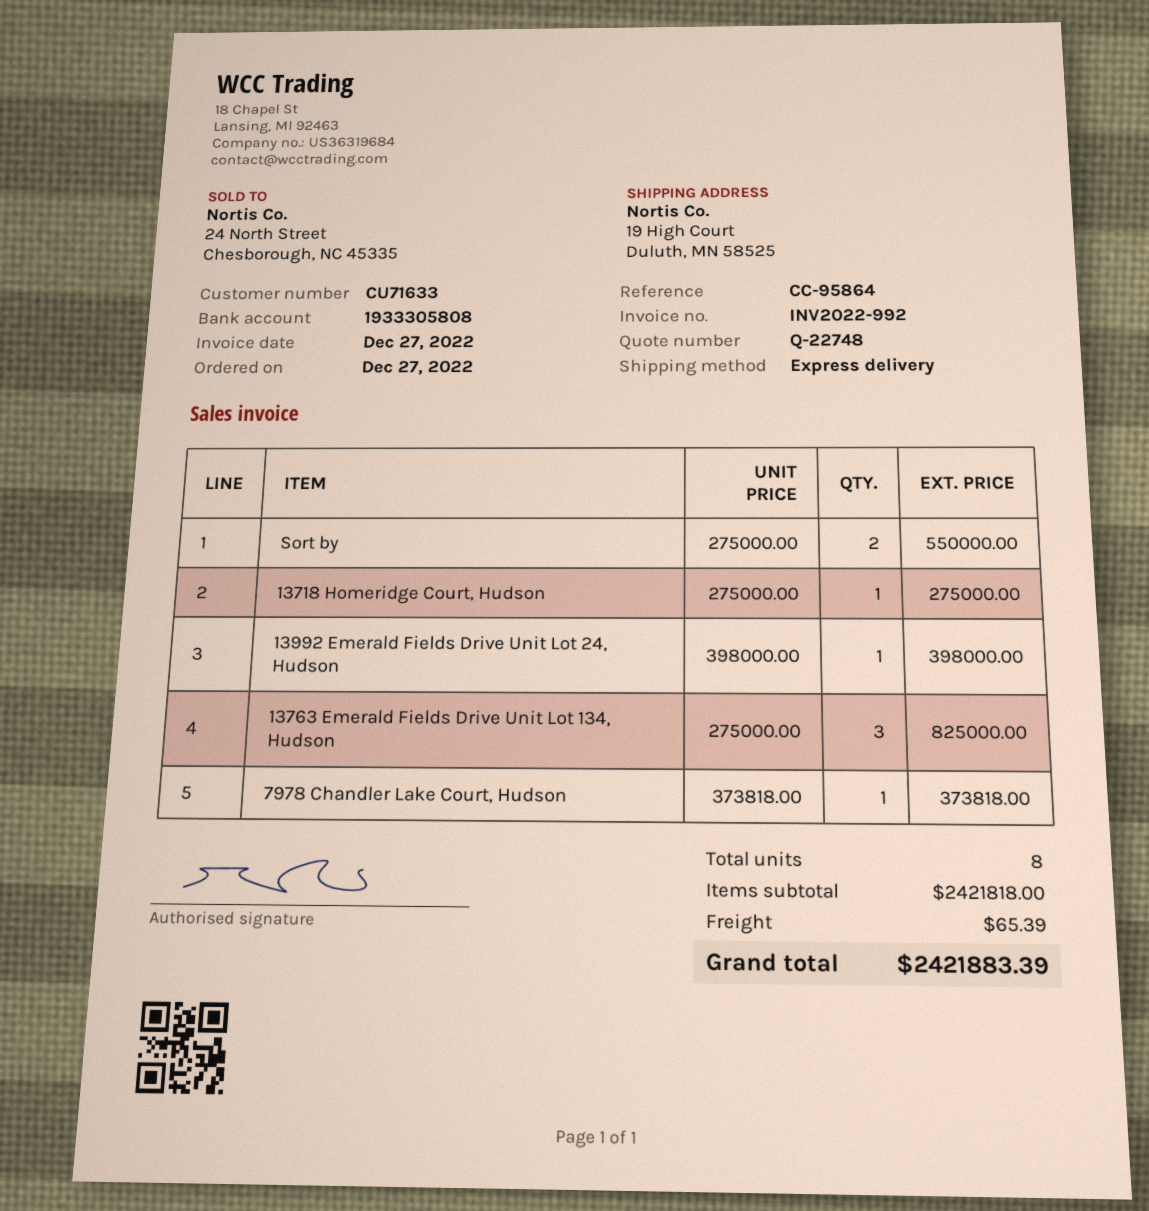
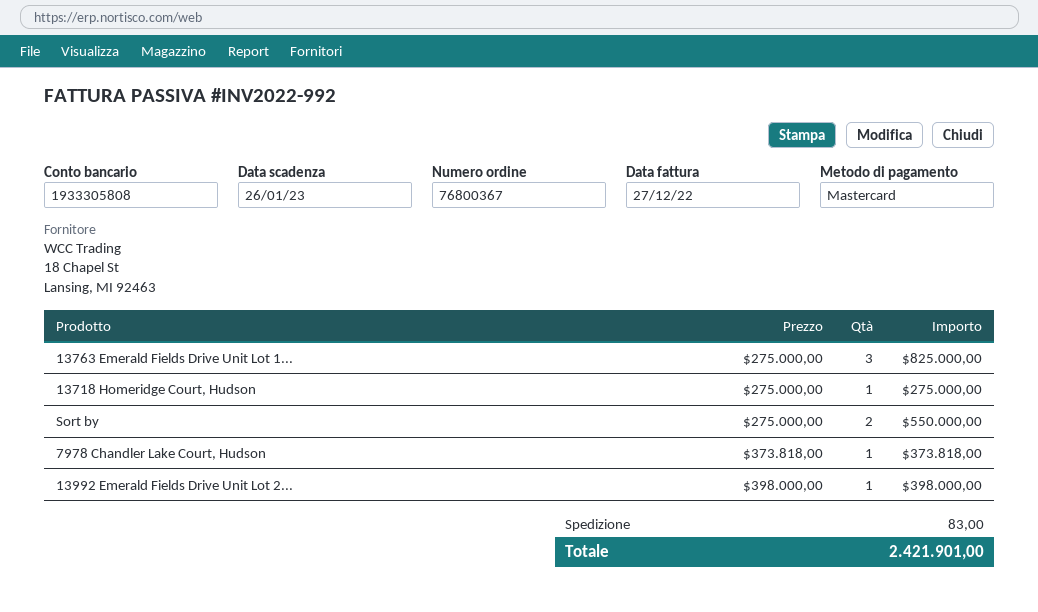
shipping: 65.39 -> 83.00
total: 2421883.39 -> 2421901.00

